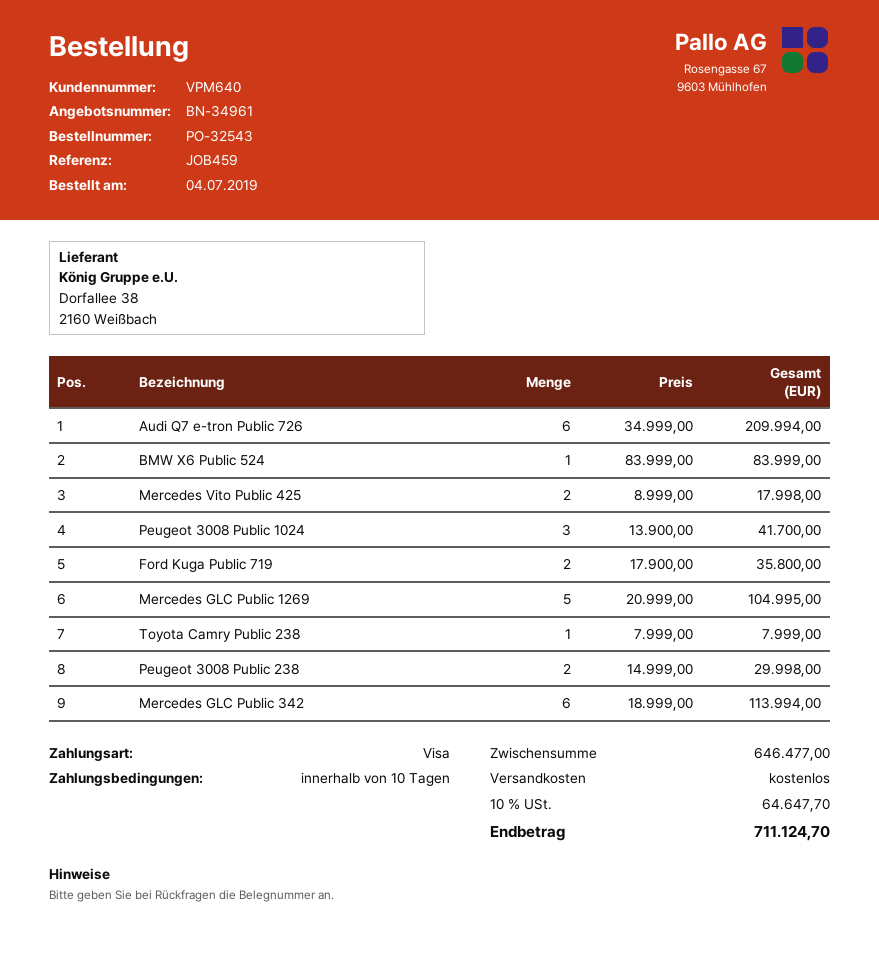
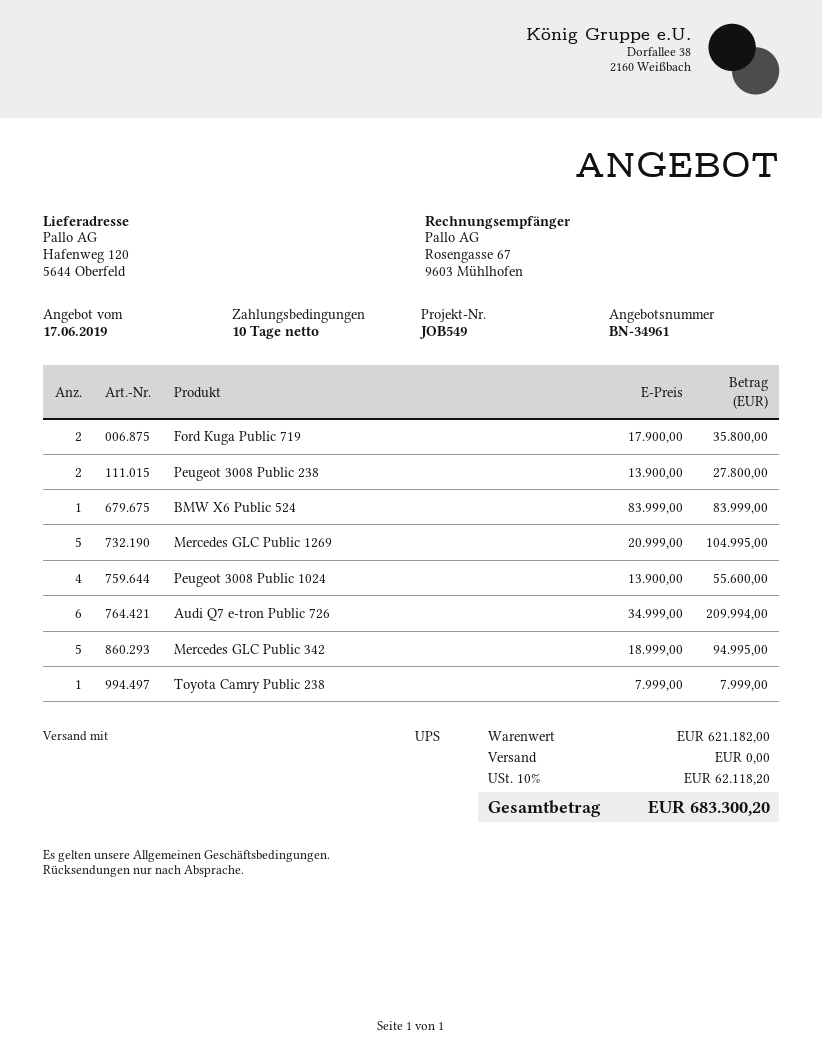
reference: JOB459 -> JOB549
Mercedes Vito Public 425: 2 x 8999.00 = 17998.00 -> none
Peugeot 3008 Public 1024: 3 x 13900.00 = 41700.00 -> 4 x 13900.00 = 55600.00
Peugeot 3008 Public 238: 2 x 14999.00 = 29998.00 -> 2 x 13900.00 = 27800.00
Mercedes GLC Public 342: 6 x 18999.00 = 113994.00 -> 5 x 18999.00 = 94995.00
subtotal: 646477.00 -> 621182.00
tax: 10% = 64647.70 -> 10% = 62118.20
total: 711124.70 -> 683300.20

